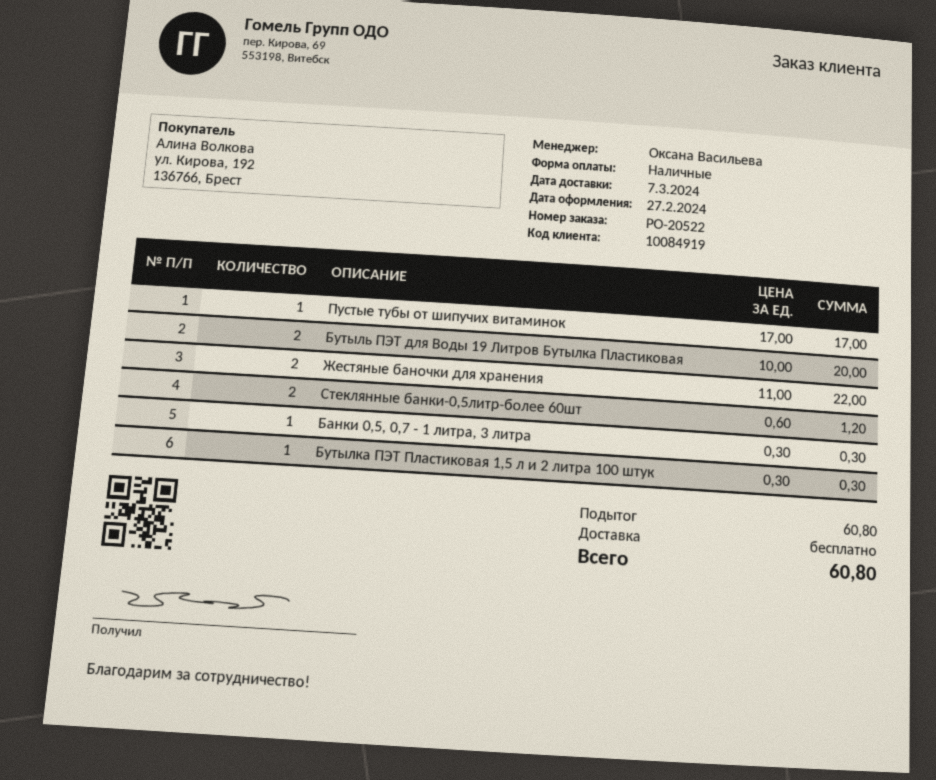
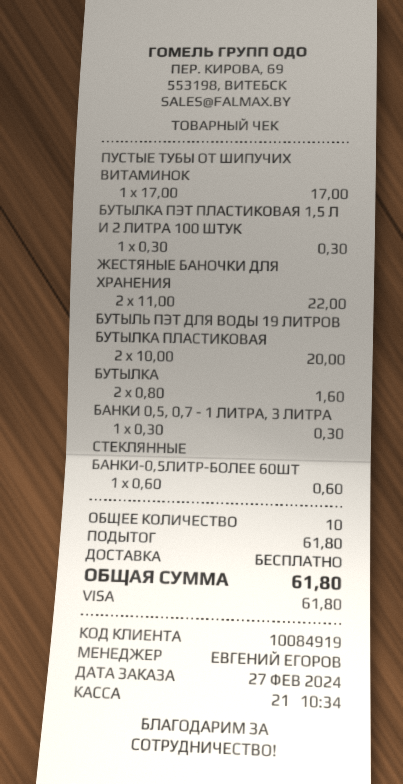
sales rep: Оксана Васильева -> ЕВГЕНИЙ ЕГОРОВ
payment method: cash -> Visa
Стеклянные банки-0,5литр-более 60шт: 2 x 0.60 = 1.20 -> 1 x 0.60 = 0.60
БУТЫЛКА: none -> 2 x 0.80 = 1.60
subtotal: 60.80 -> 61.80
total: 60.80 -> 61.80

